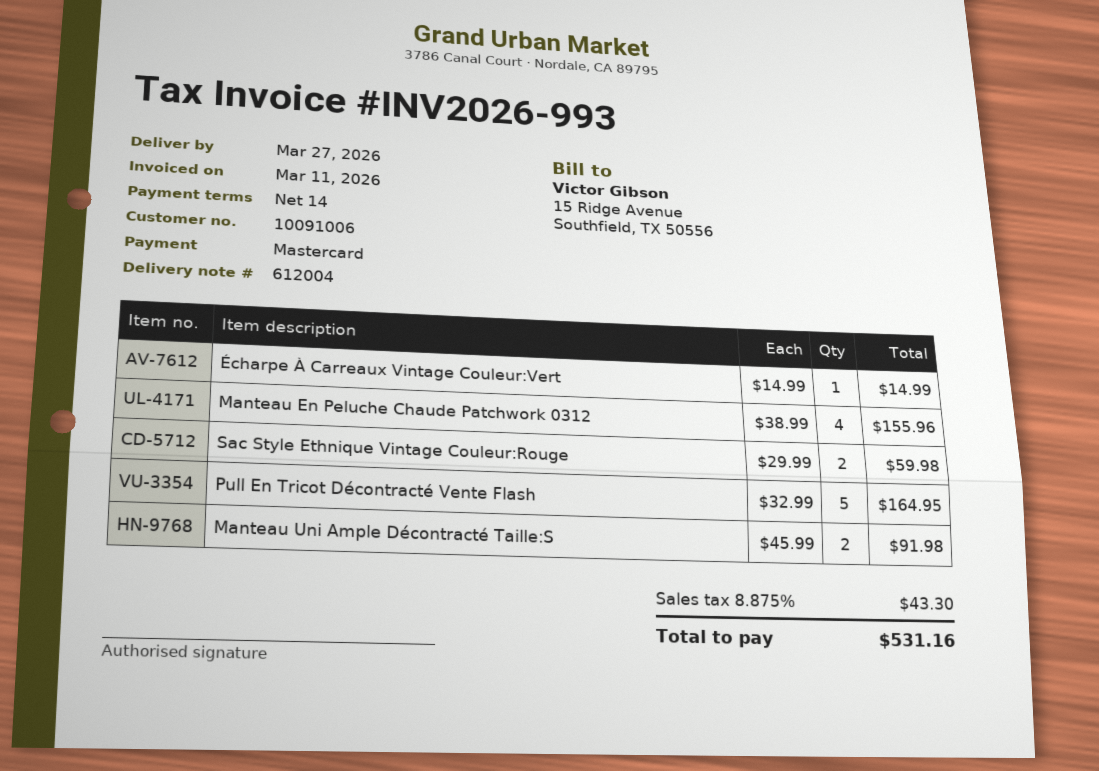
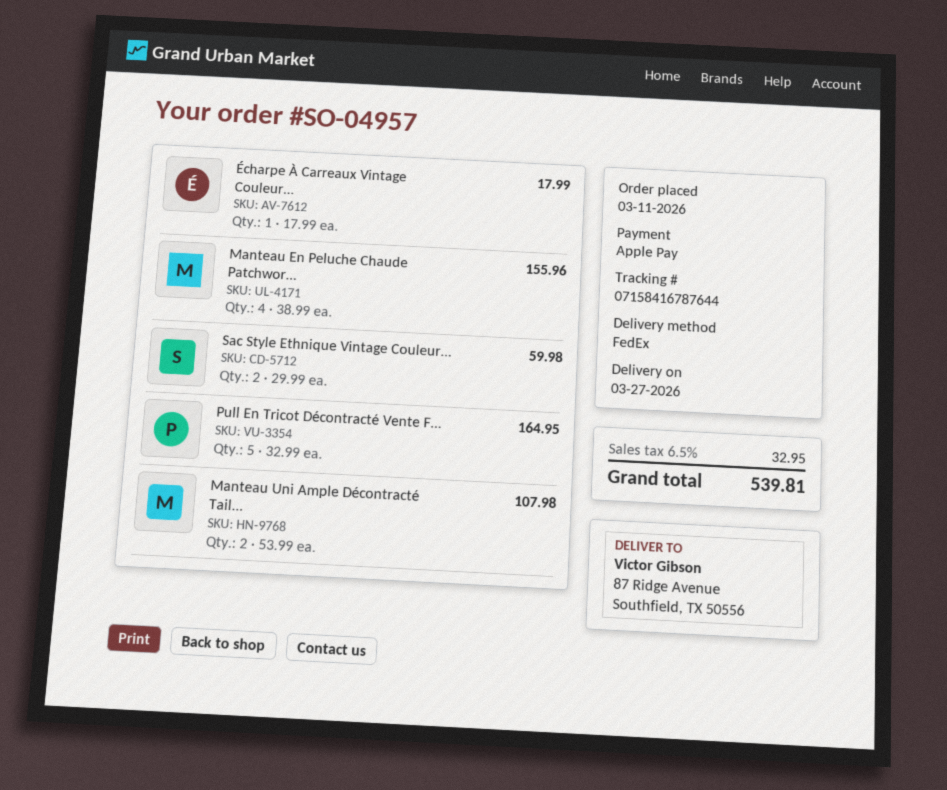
payment method: Mastercard -> Apple Pay
Écharpe À Carreaux Vintage Couleur:Vert: 1 x 14.99 = 14.99 -> 1 x 17.99 = 17.99
Manteau Uni Ample Décontracté Taille:S: 2 x 45.99 = 91.98 -> 2 x 53.99 = 107.98
tax: 8.875% = 43.30 -> 6.5% = 32.95
total: 531.16 -> 539.81

